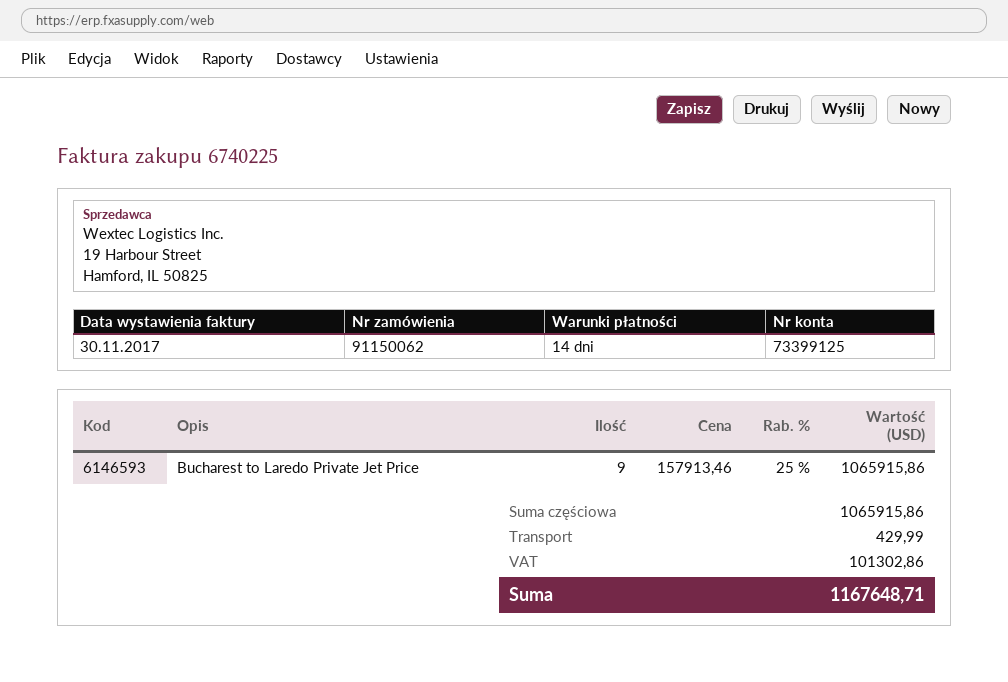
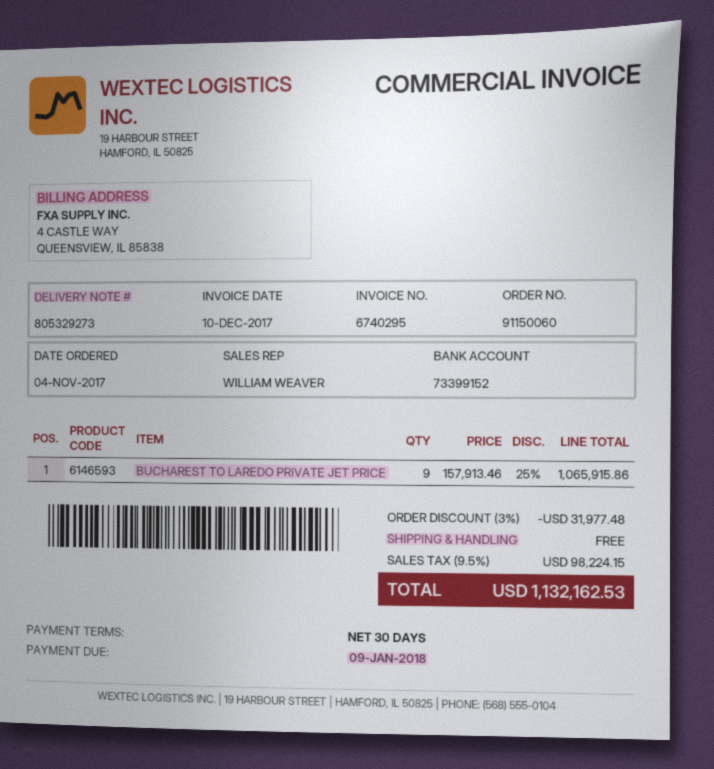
order number: 91150062 -> 91150060
invoice number: 6740225 -> 6740295
invoice date: 2017-11-30 -> 2017-12-10
payment terms: 14 days -> 30 days
bank account: 73399125 -> 73399152
discount: none -> 3% = 31977.48
shipping: 429.99 -> 0.00
tax: 101302.86 -> 98224.15
total: 1167648.71 -> 1132162.53

